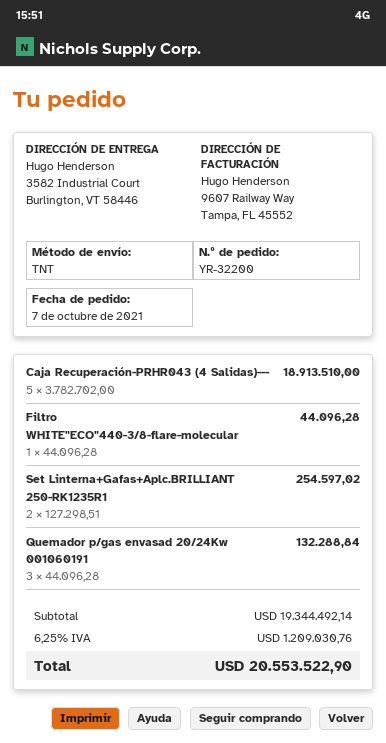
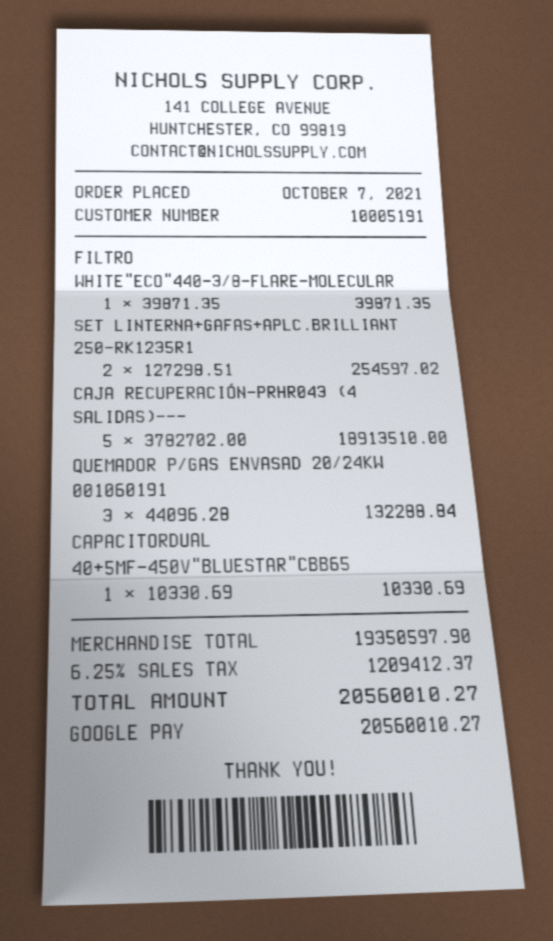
Filtro WHITE"ECO"440-3/8-flare-molecular: 1 x 44096.28 = 44096.28 -> 1 x 39871.35 = 39871.35
CAPACITORDUAL 40+5MF-450V"BLUESTAR"CBB65: none -> 1 x 10330.69 = 10330.69
subtotal: 19344492.14 -> 19350597.90
tax: 6.25% = 1209030.76 -> 6.25% = 1209412.37
total: 20553522.90 -> 20560010.27

